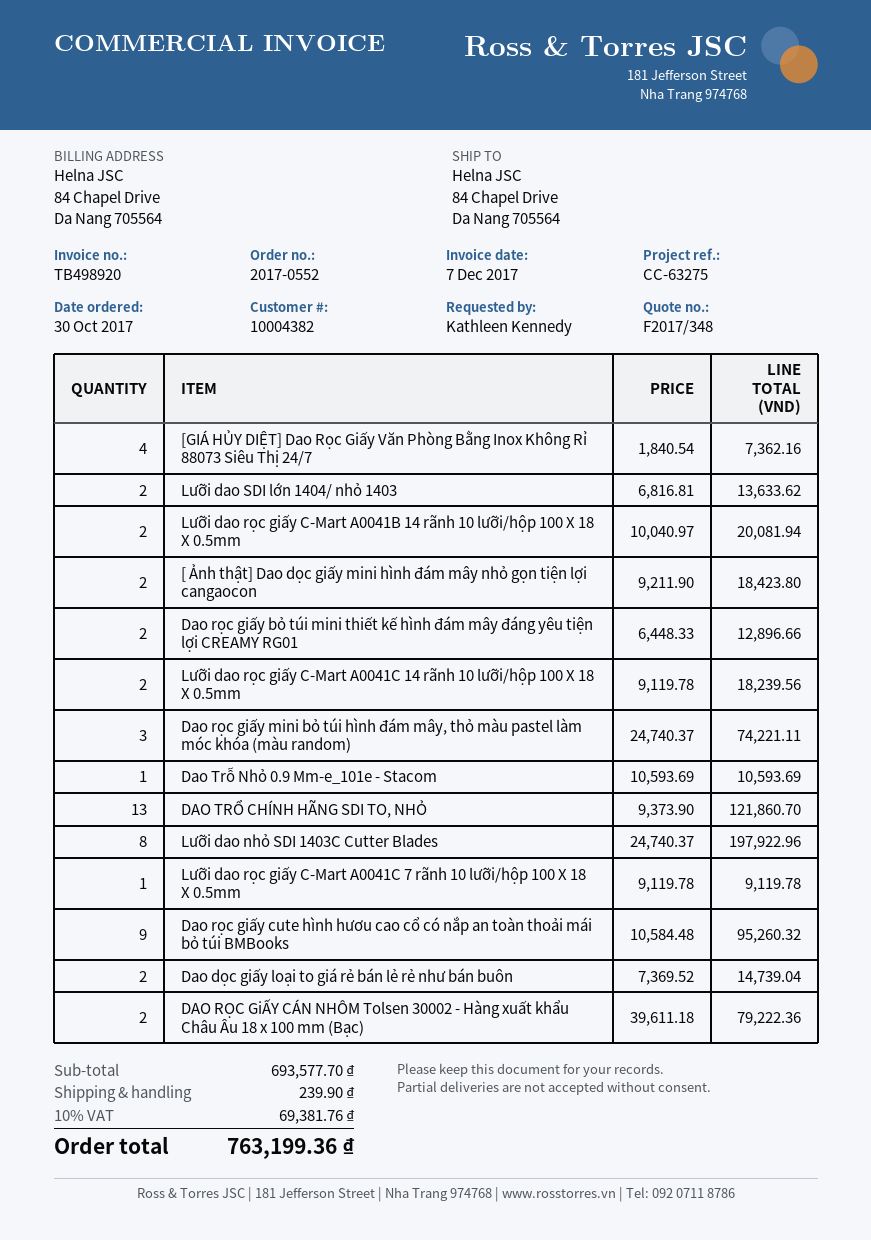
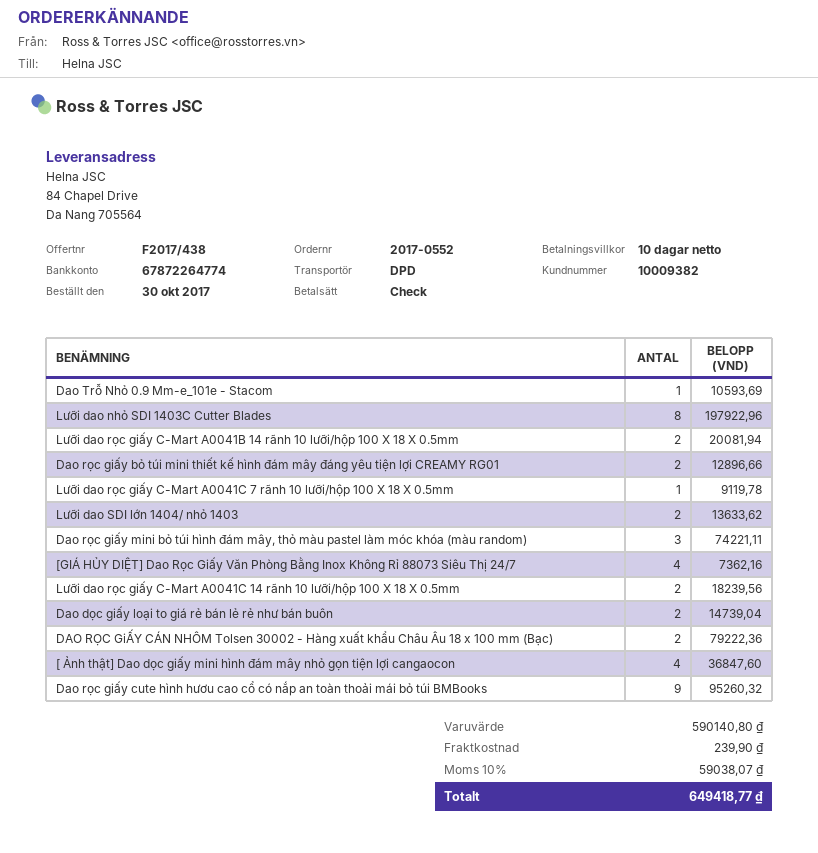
quote number: F2017/348 -> F2017/438
customer number: 10004382 -> 10009382
[ Ảnh thật] Dao dọc giấy mini hình đám mây nhỏ gọn tiện lợi cangaocon: 2 for 18423.80 -> 4 for 36847.60
DAO TRỔ CHÍNH HÃNG SDI TO, NHỎ: 13 for 121860.70 -> none
subtotal: 693577.70 -> 590140.80
tax: 10% = 69381.76 -> 10% = 59038.07
total: 763199.36 -> 649418.77

